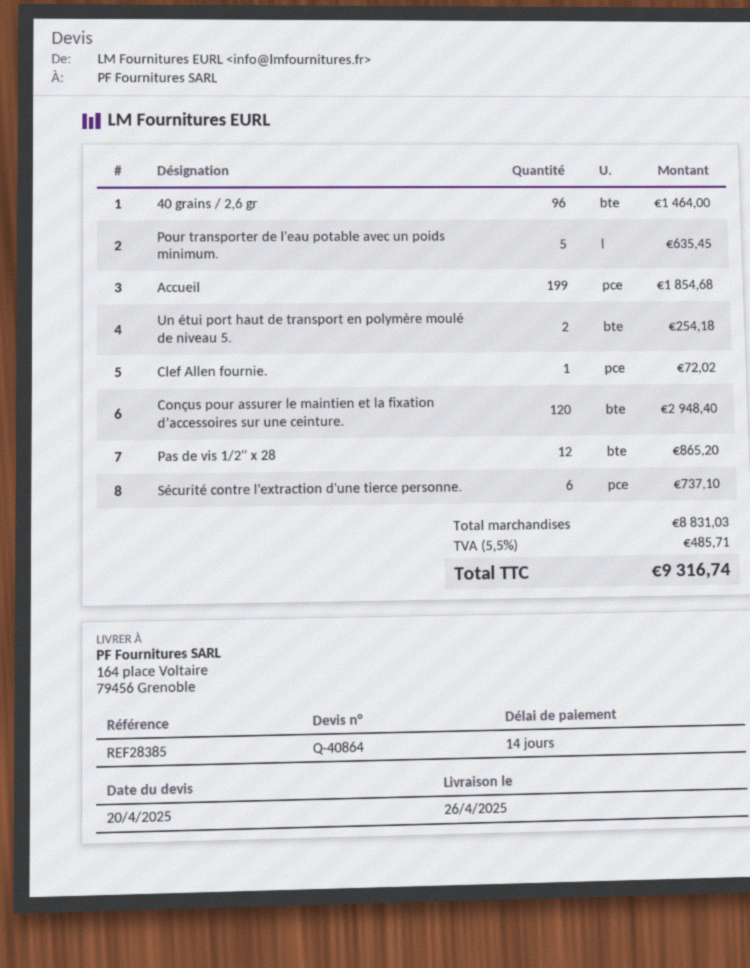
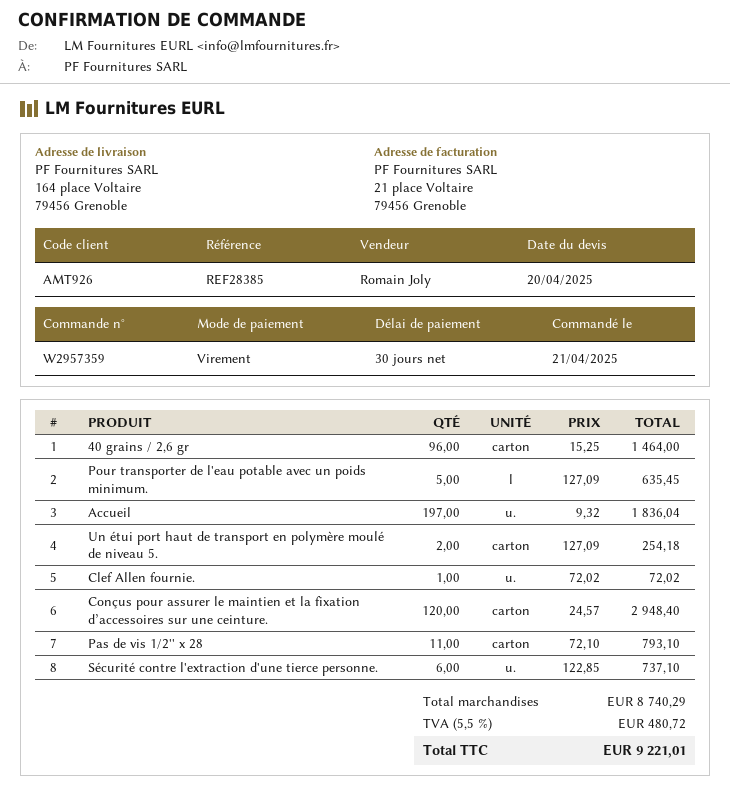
payment terms: 14 days -> 30 days
Accueil: 199 for 1854.68 -> 197 for 1836.04
Pas de vis 1/2'' x 28: 12 for 865.20 -> 11 for 793.10
subtotal: 8831.03 -> 8740.29
tax: 5.5% = 485.71 -> 5.5% = 480.72
total: 9316.74 -> 9221.01

